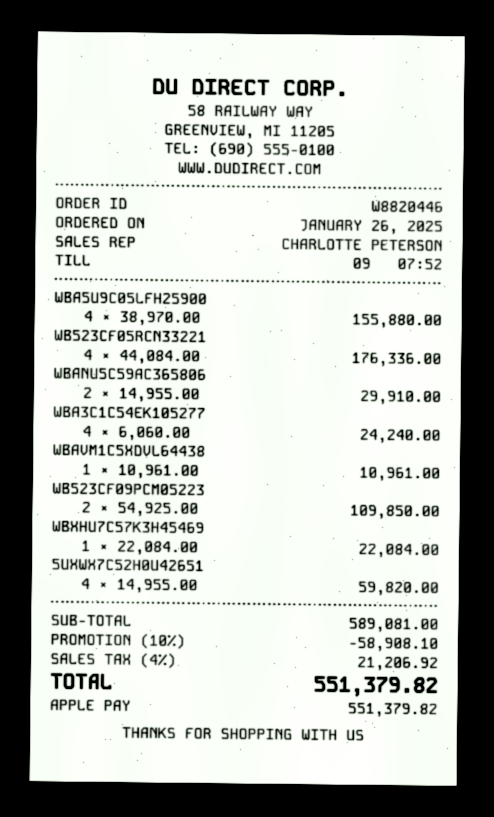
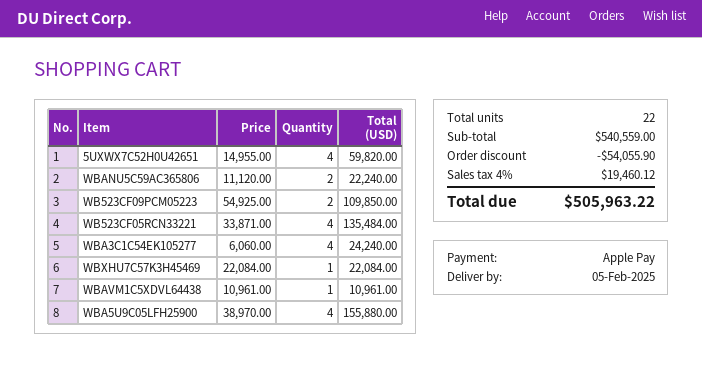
WB523CF05RCN33221: 4 x 44084.00 = 176336.00 -> 4 x 33871.00 = 135484.00
WBANU5C59AC365806: 2 x 14955.00 = 29910.00 -> 2 x 11120.00 = 22240.00
subtotal: 589081.00 -> 540559.00
discount: 58908.10 -> 54055.90
tax: 4% = 21206.92 -> 4% = 19460.12
total: 551379.82 -> 505963.22

